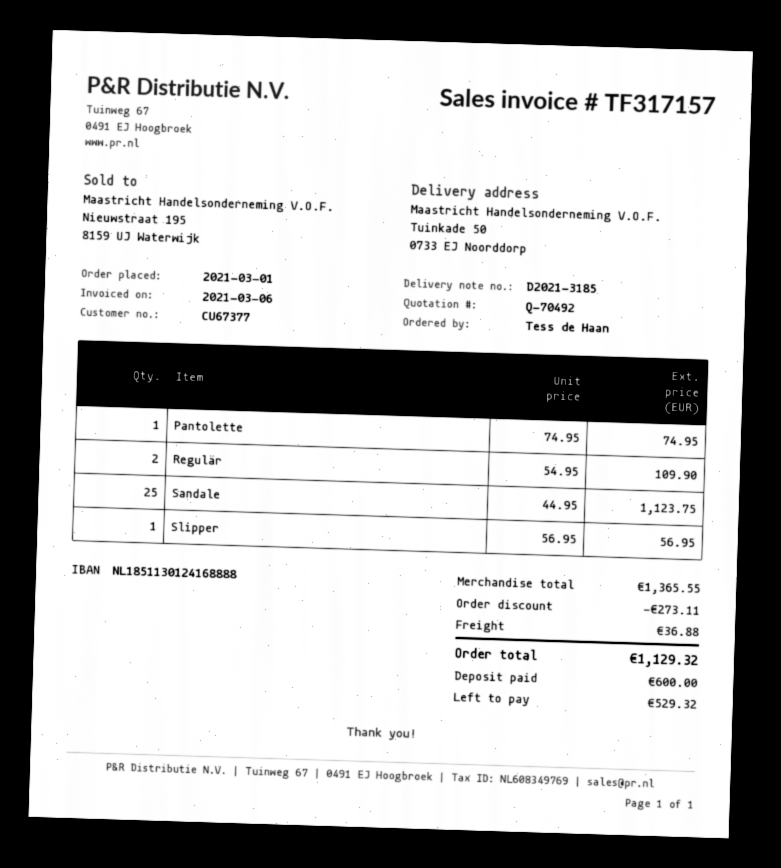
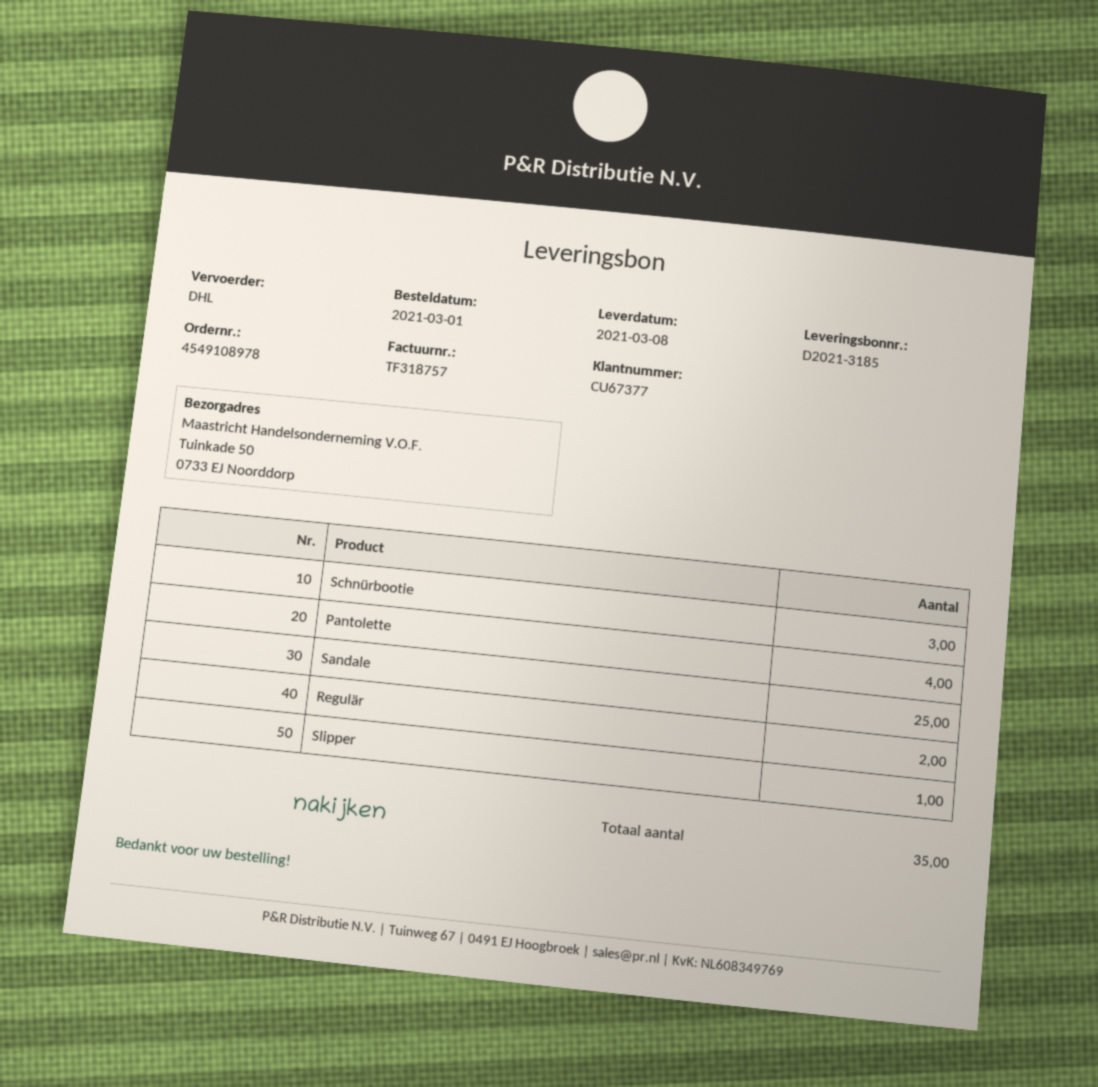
invoice number: TF317157 -> TF318757
Pantolette: 1 -> 4
Schnürbootie: none -> 3

